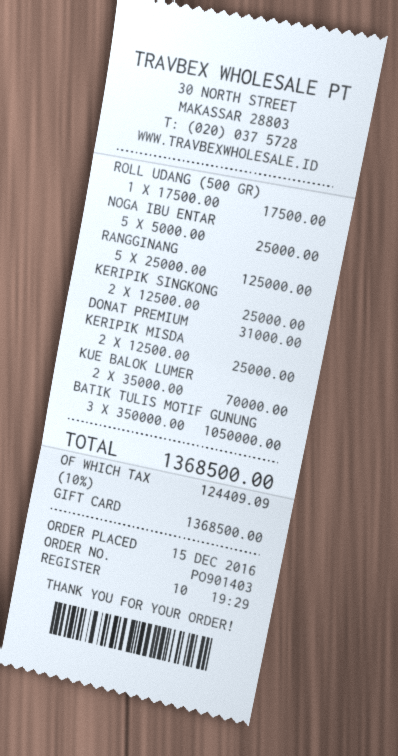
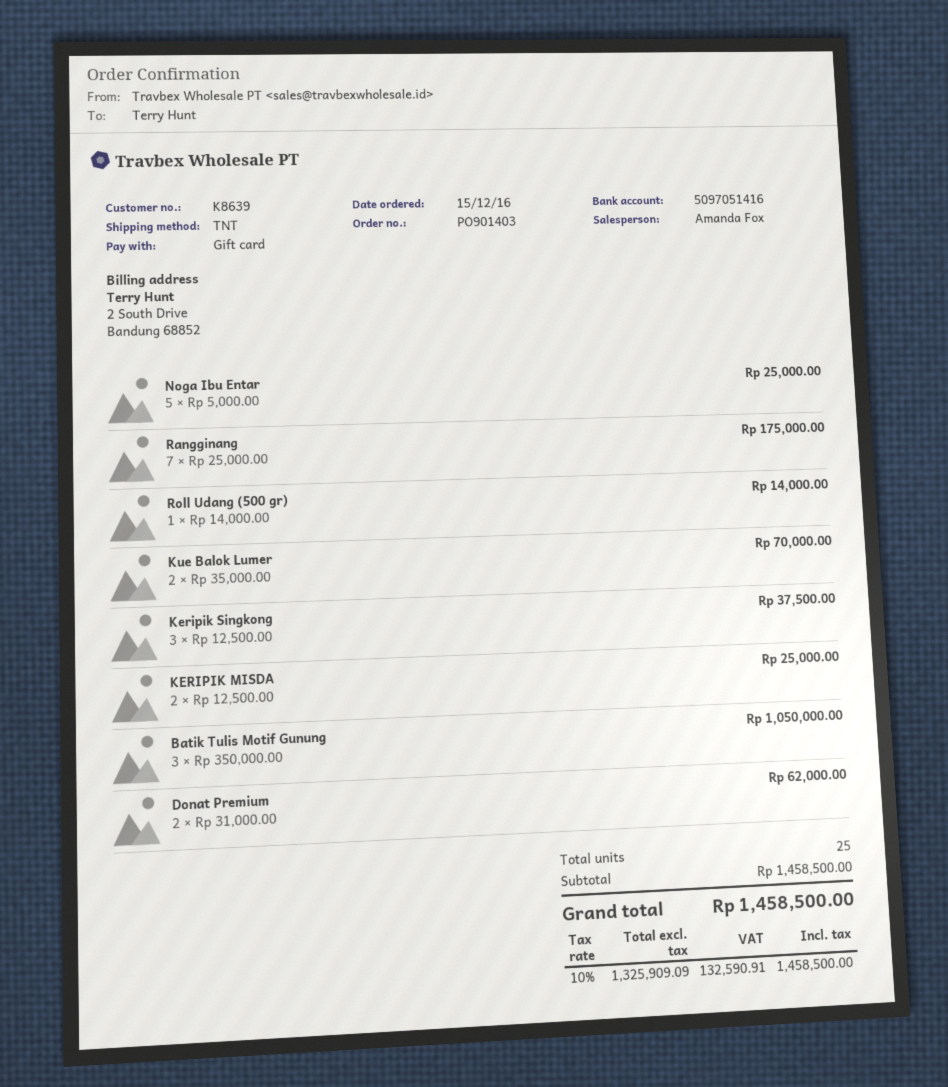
ROLL UDANG (500 GR): 1 x 17500.00 = 17500.00 -> 1 x 14000.00 = 14000.00
RANGGINANG: 5 x 25000.00 = 125000.00 -> 7 x 25000.00 = 175000.00
KERIPIK SINGKONG: 2 x 12500.00 = 25000.00 -> 3 x 12500.00 = 37500.00
DONAT PREMIUM: 1 x 31000.00 = 31000.00 -> 2 x 31000.00 = 62000.00
tax: 10% = 124409.09 -> 10% = 132590.91
total: 1368500.00 -> 1458500.00

